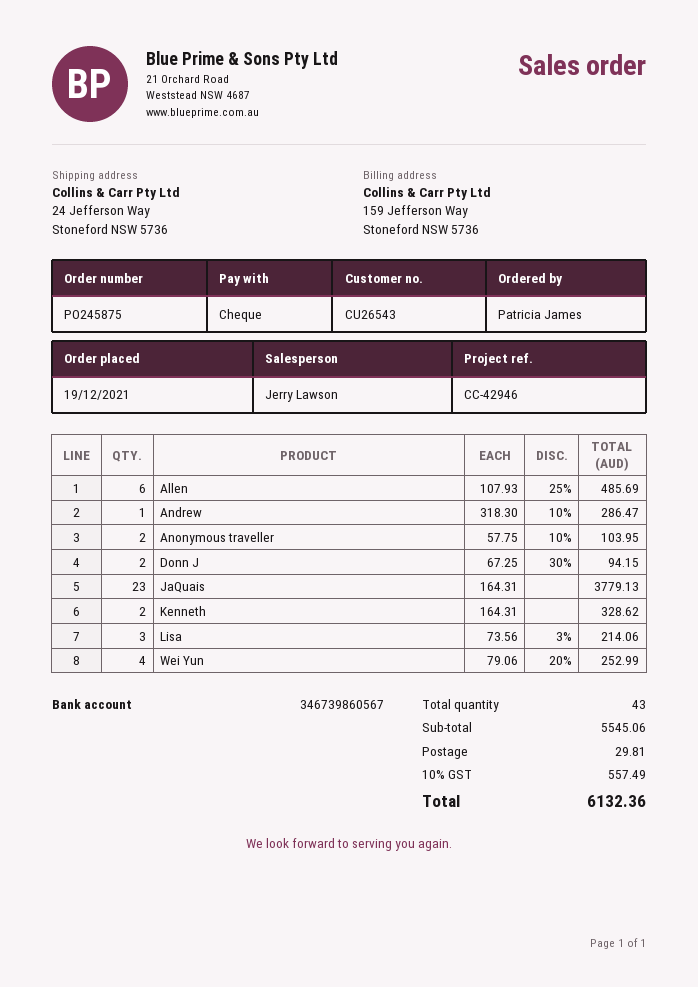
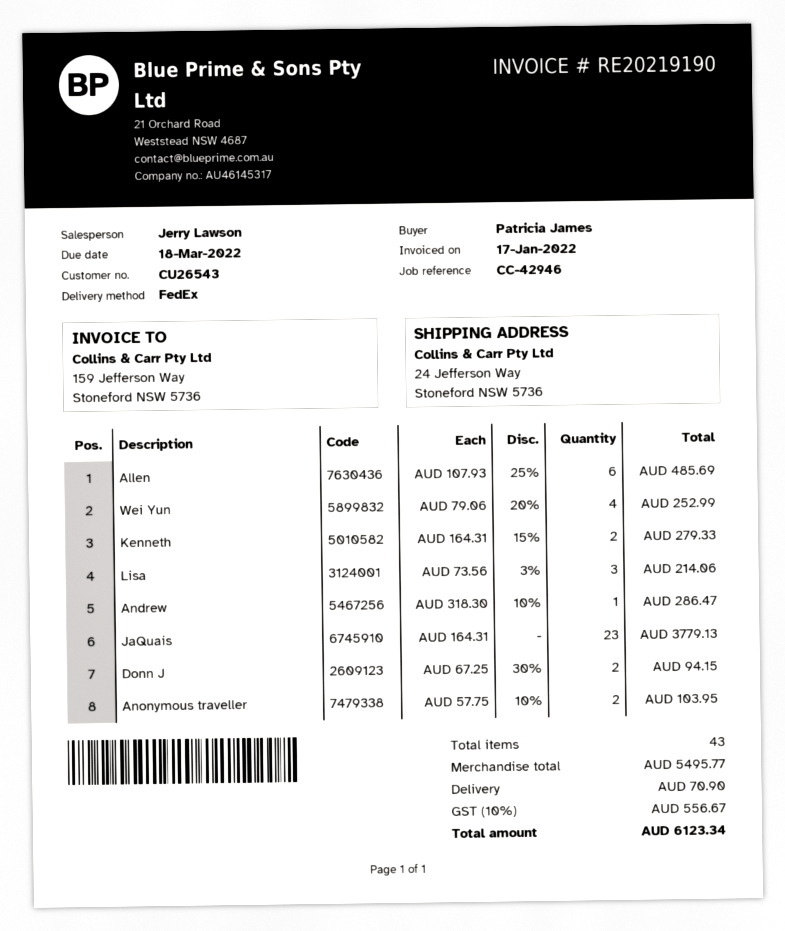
Kenneth: 2 x 164.31 = 328.62 -> 2 x 164.31 - 15% = 279.33
subtotal: 5545.06 -> 5495.77
shipping: 29.81 -> 70.90
tax: 10% = 557.49 -> 10% = 556.67
total: 6132.36 -> 6123.34

